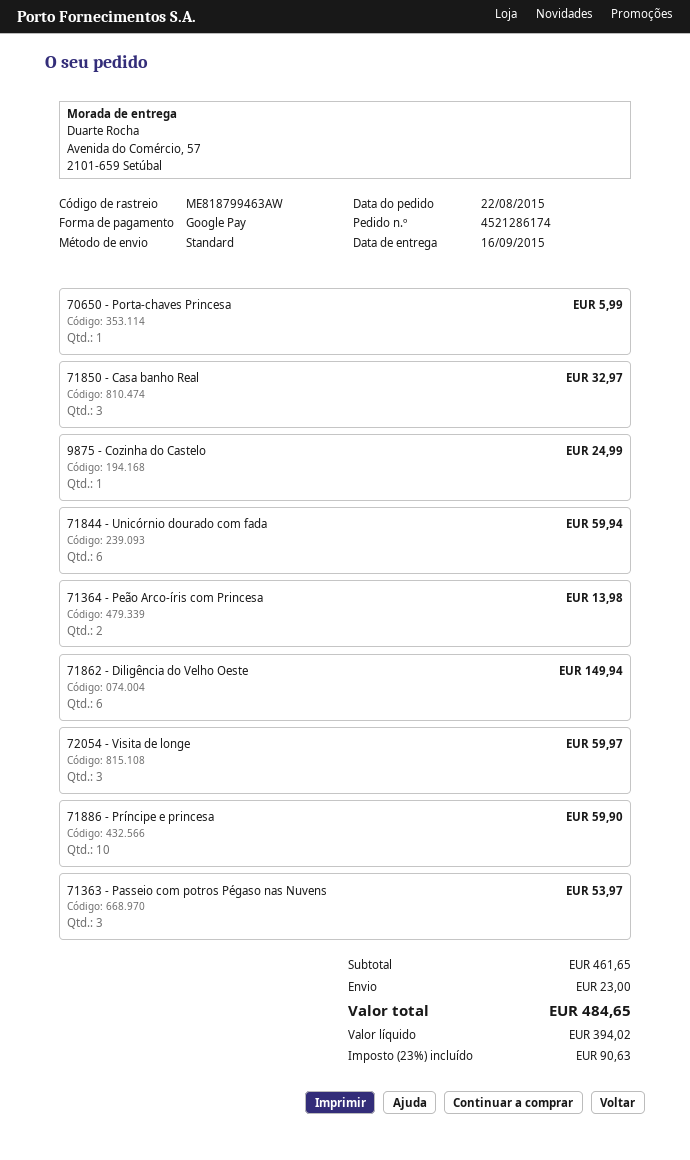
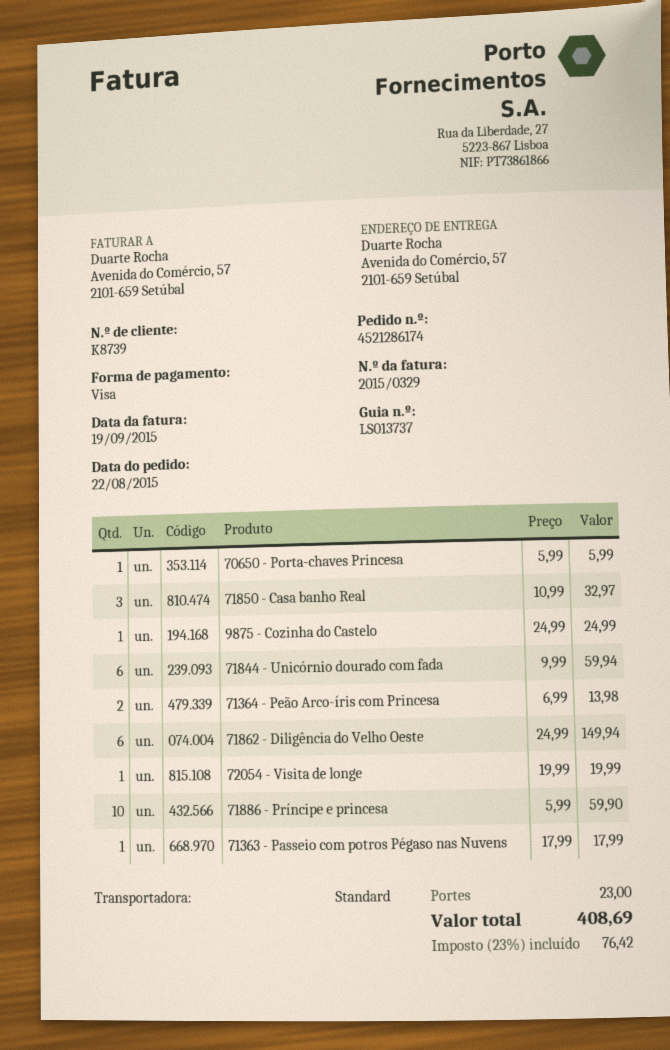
payment method: Google Pay -> Visa
72054 - Visita de longe: 3 for 59.97 -> 1 for 19.99
71363 - Passeio com potros Pégaso nas Nuvens: 3 for 53.97 -> 1 for 17.99
tax: 23% = 90.63 -> 23% = 76.42
total: 484.65 -> 408.69

